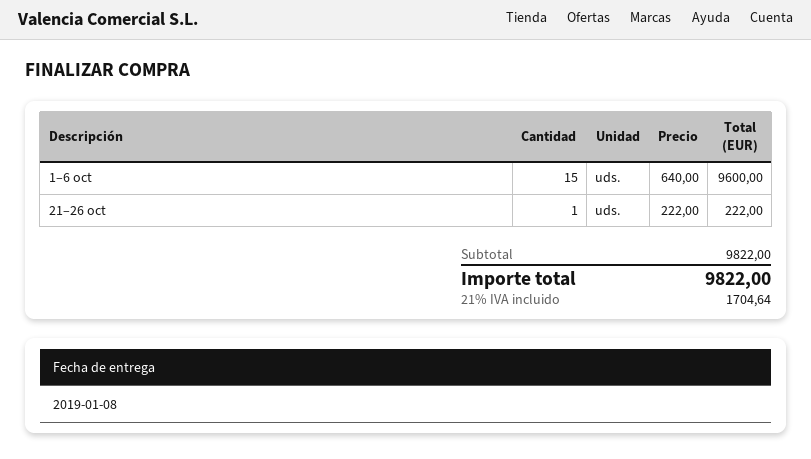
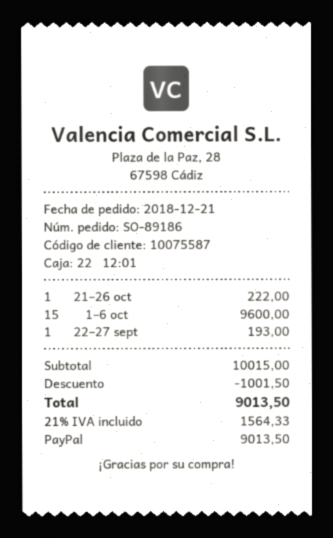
22–27 sept: none -> 1 for 193.00
subtotal: 9822.00 -> 10015.00
discount: none -> 1001.50
tax: 21% = 1704.64 -> 21% = 1564.33
total: 9822.00 -> 9013.50

